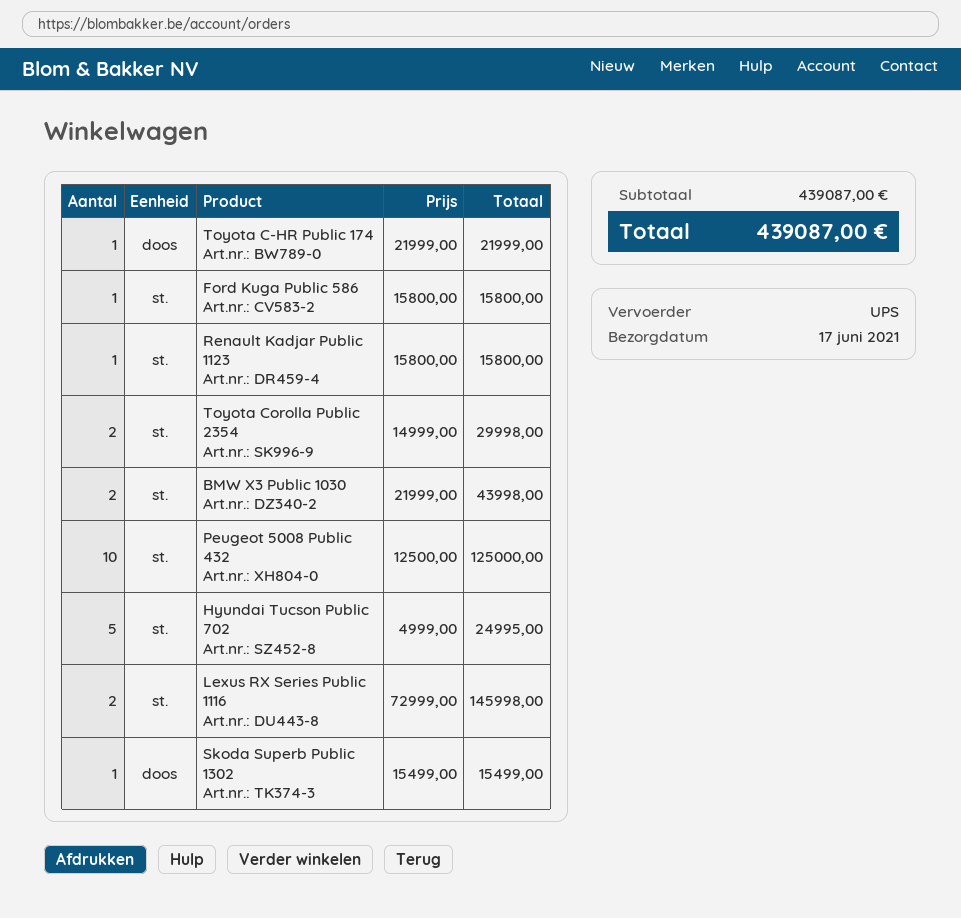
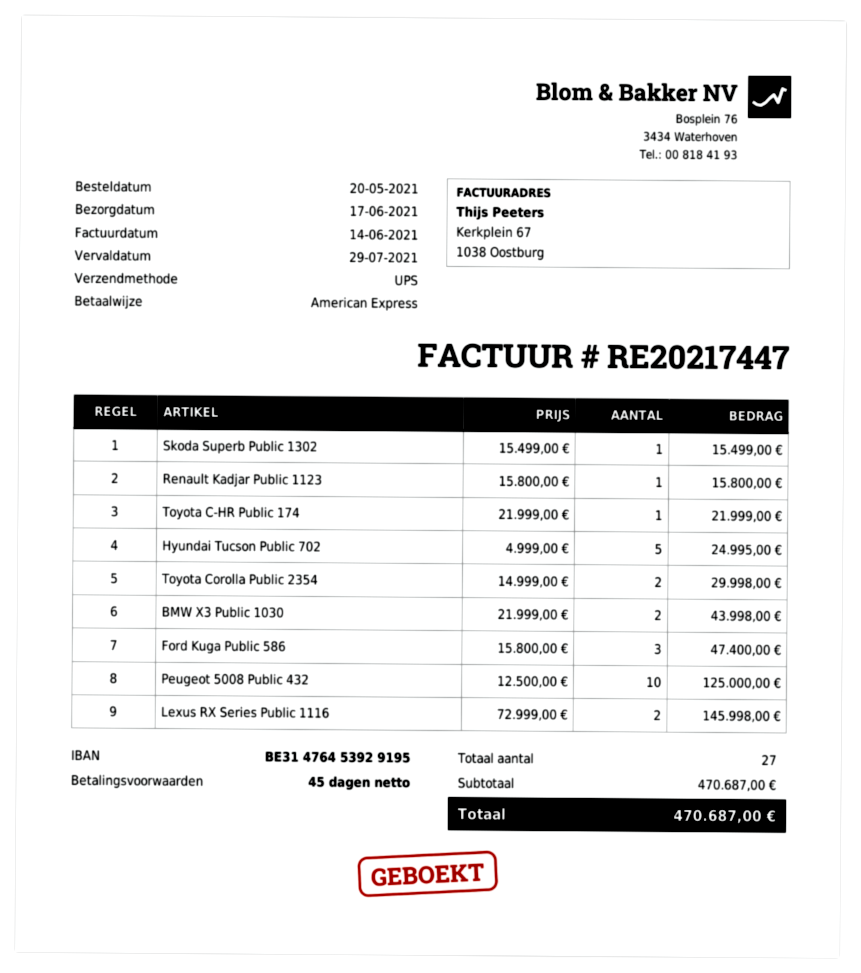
Ford Kuga Public 586: 1 x 15800.00 = 15800.00 -> 3 x 15800.00 = 47400.00
subtotal: 439087.00 -> 470687.00
total: 439087.00 -> 470687.00

